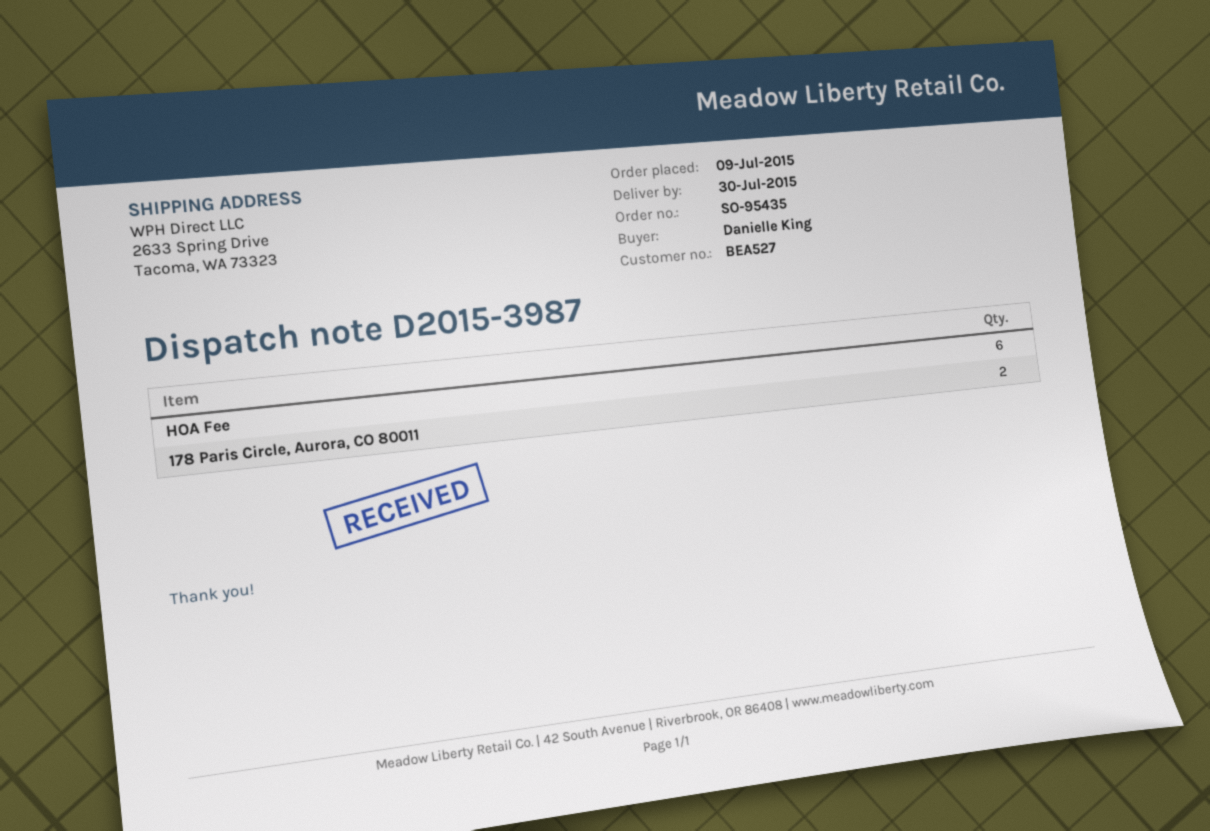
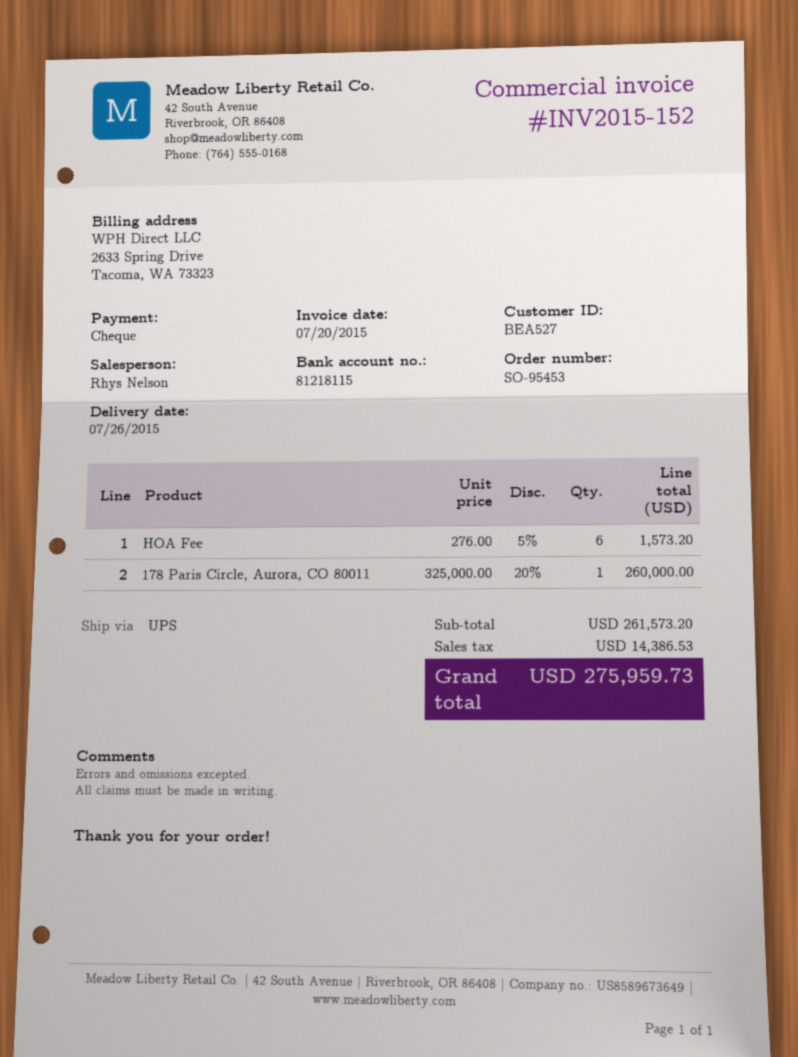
order number: SO-95435 -> SO-95453
delivery date: 2015-07-30 -> 2015-07-26
178 Paris Circle, Aurora, CO 80011: 2 -> 1

